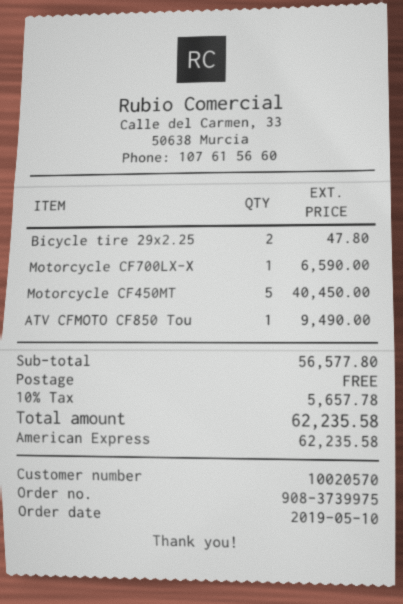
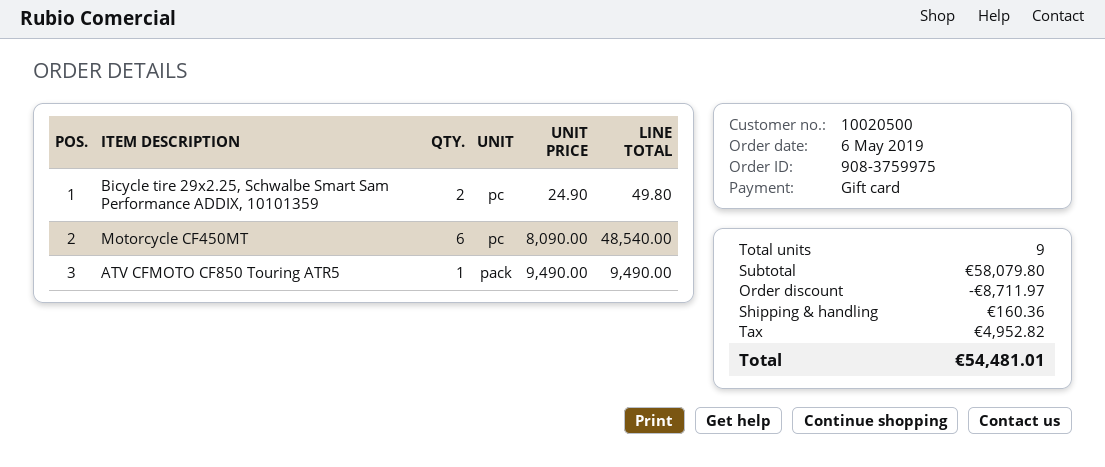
order number: 908-3739975 -> 908-3759975
order date: 2019-05-10 -> 2019-05-06
customer number: 10020570 -> 10020500
payment method: American Express -> gift card
Bicycle tire 29x2.25: 2 for 47.80 -> 2 for 49.80
Motorcycle CF700LX-X: 1 for 6590.00 -> none
Motorcycle CF450MT: 5 for 40450.00 -> 6 for 48540.00
subtotal: 56577.80 -> 58079.80
discount: none -> 8711.97
shipping: 0.00 -> 160.36
tax: 5657.78 -> 4952.82
total: 62235.58 -> 54481.01

